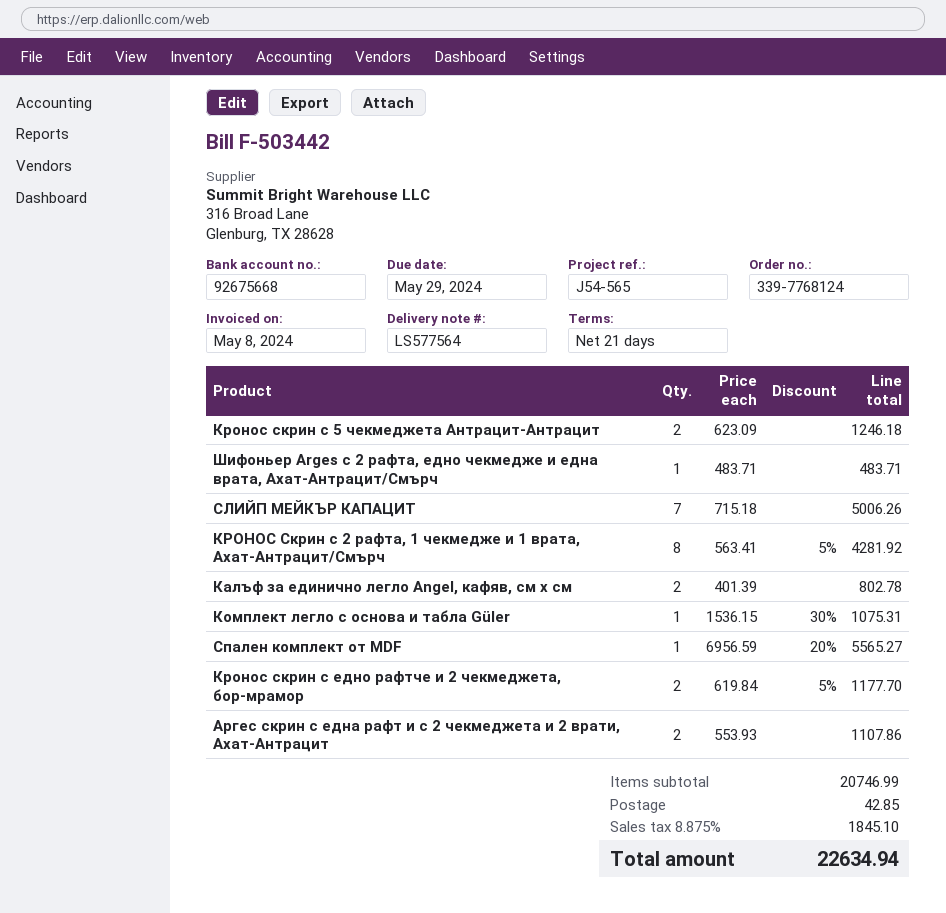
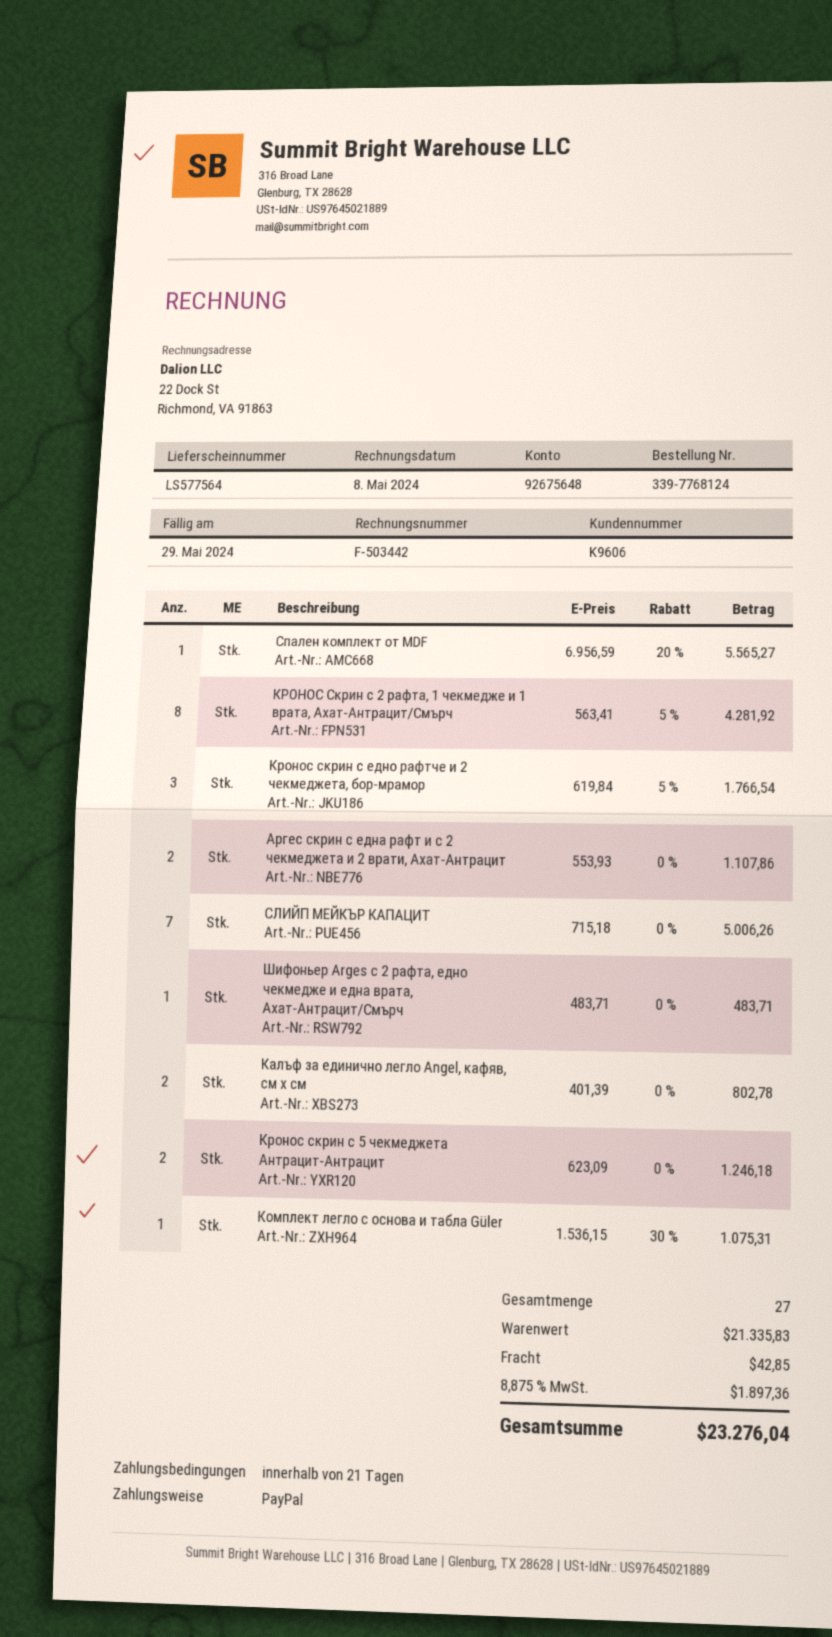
bank account: 92675668 -> 92675648
Кронос скрин с едно рафтче и 2 чекмеджета, бор-мрамор: 2 x 619.84 - 5% = 1177.70 -> 3 x 619.84 - 5% = 1766.54
subtotal: 20746.99 -> 21335.83
tax: 8.875% = 1845.10 -> 8.875% = 1897.36
total: 22634.94 -> 23276.04

